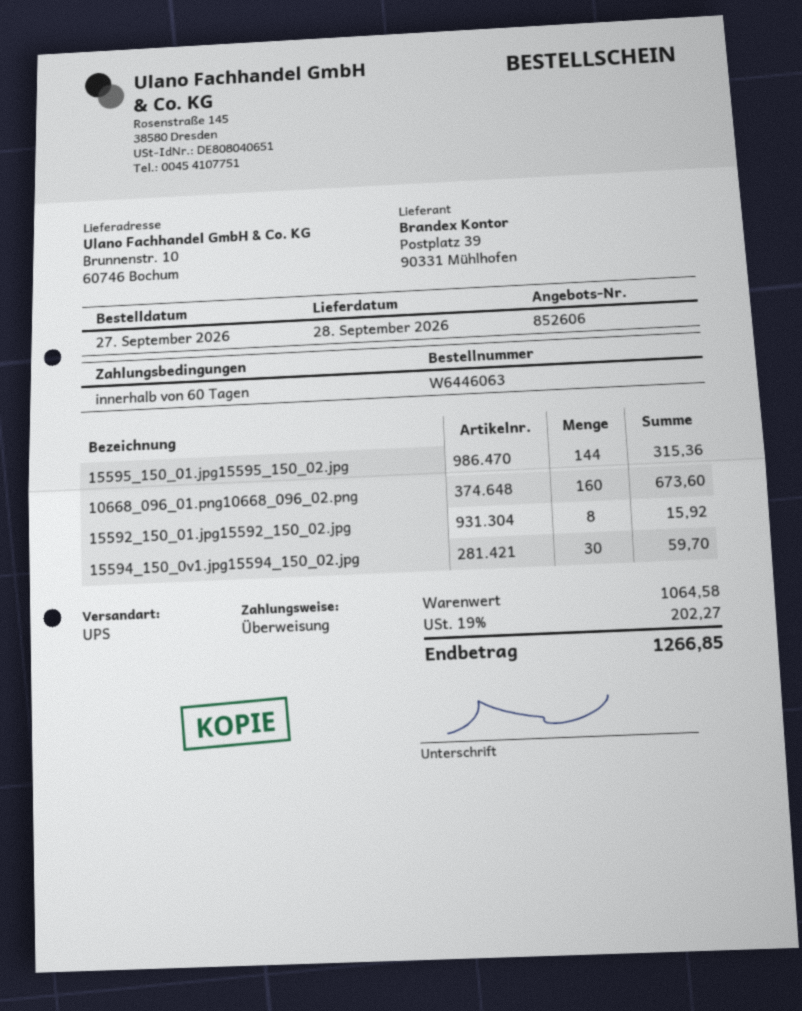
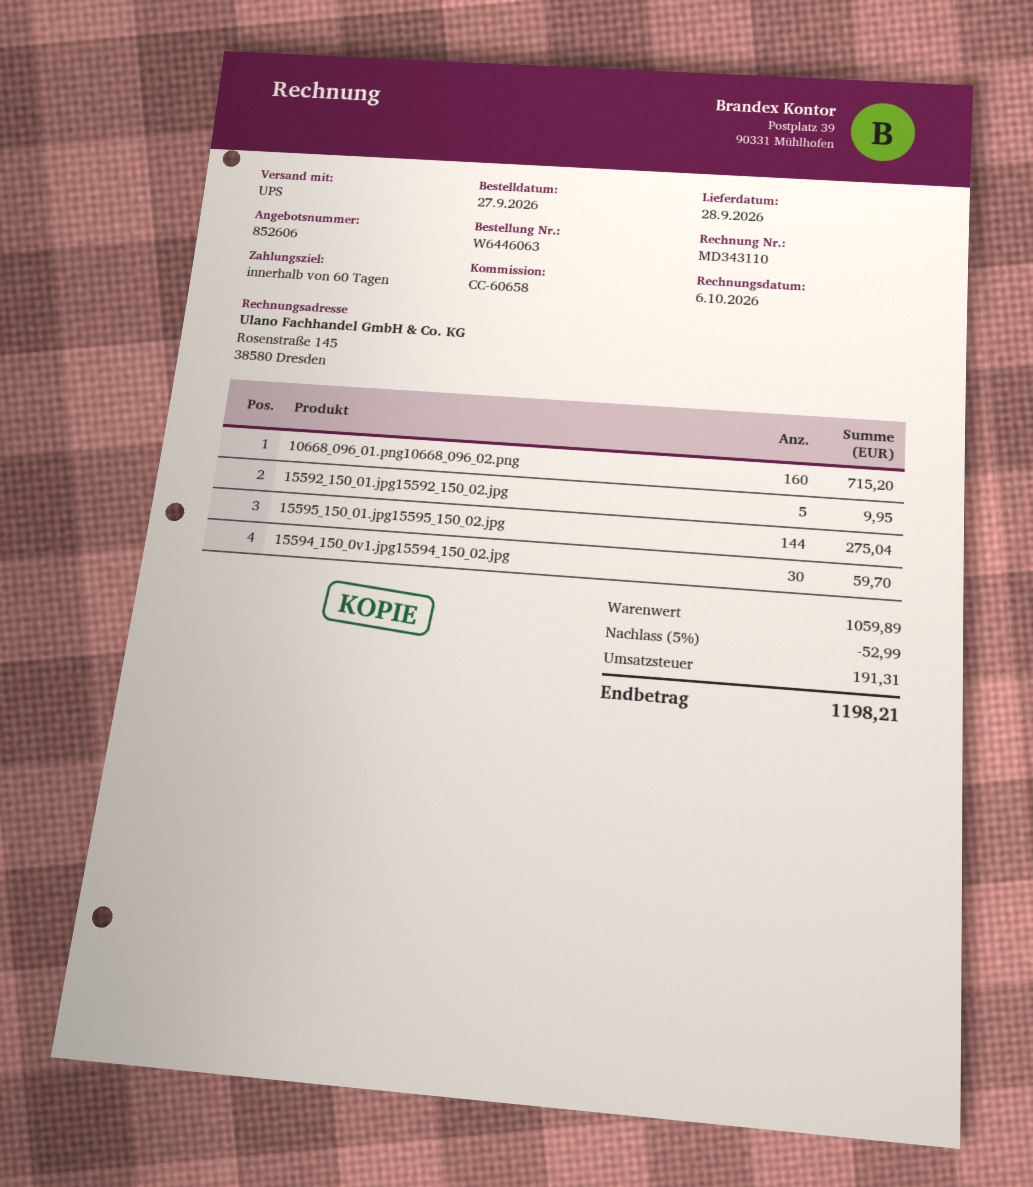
15595_150_01.jpg15595_150_02.jpg: 144 for 315.36 -> 144 for 275.04
10668_096_01.png10668_096_02.png: 160 for 673.60 -> 160 for 715.20
15592_150_01.jpg15592_150_02.jpg: 8 for 15.92 -> 5 for 9.95
subtotal: 1064.58 -> 1059.89
discount: none -> 5% = 52.99
tax: 202.27 -> 191.31
total: 1266.85 -> 1198.21

